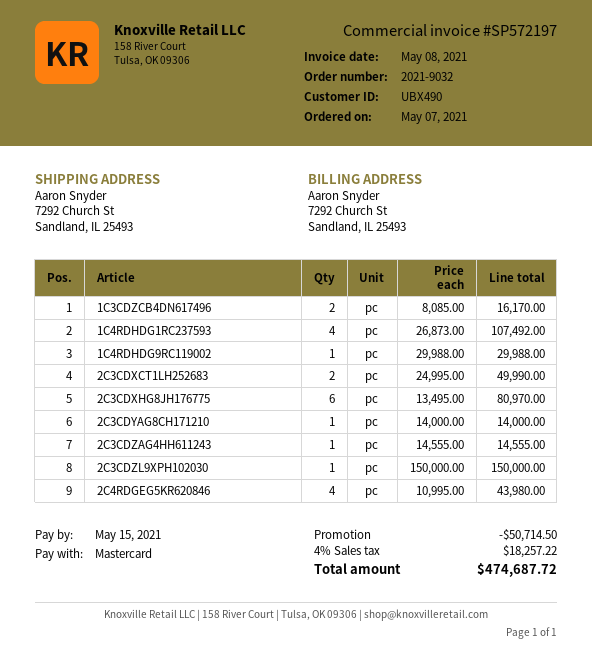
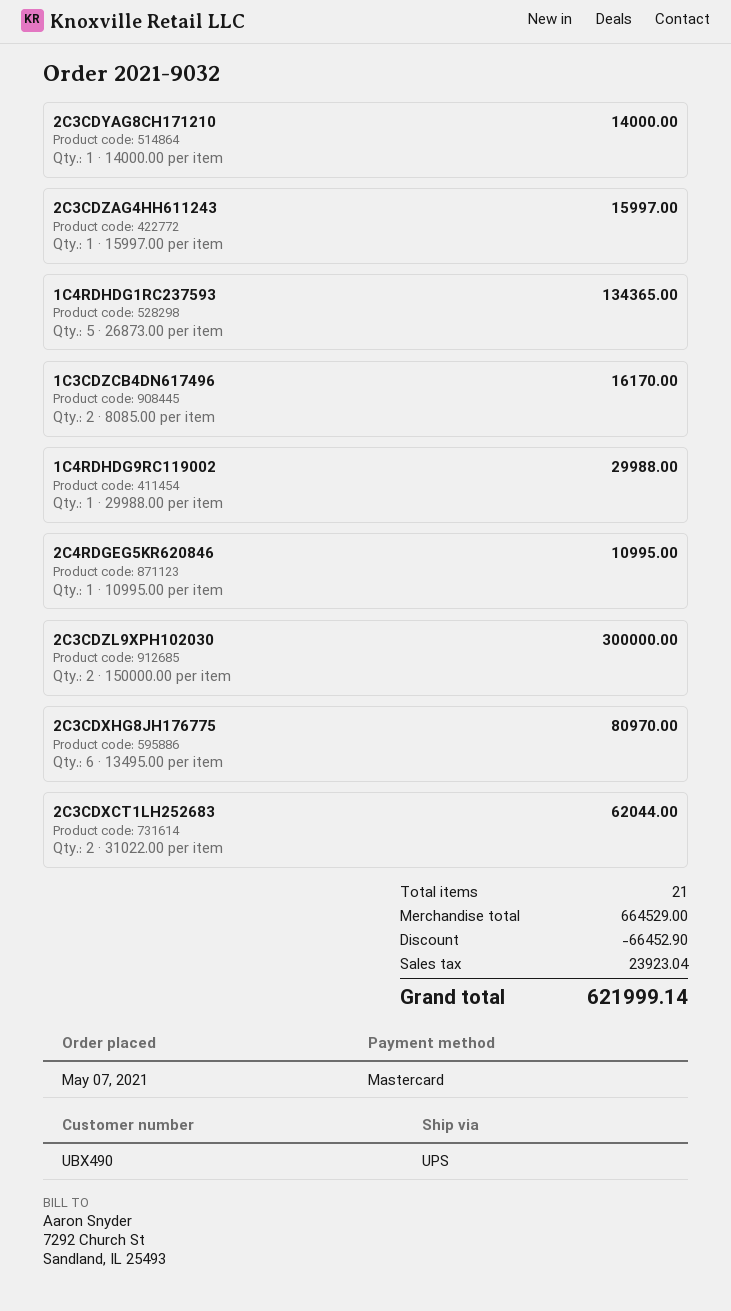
1C4RDHDG1RC237593: 4 x 26873.00 = 107492.00 -> 5 x 26873.00 = 134365.00
2C3CDXCT1LH252683: 2 x 24995.00 = 49990.00 -> 2 x 31022.00 = 62044.00
2C3CDZAG4HH611243: 1 x 14555.00 = 14555.00 -> 1 x 15997.00 = 15997.00
2C3CDZL9XPH102030: 1 x 150000.00 = 150000.00 -> 2 x 150000.00 = 300000.00
2C4RDGEG5KR620846: 4 x 10995.00 = 43980.00 -> 1 x 10995.00 = 10995.00
discount: 50714.50 -> 66452.90
tax: 18257.22 -> 23923.04
total: 474687.72 -> 621999.14

